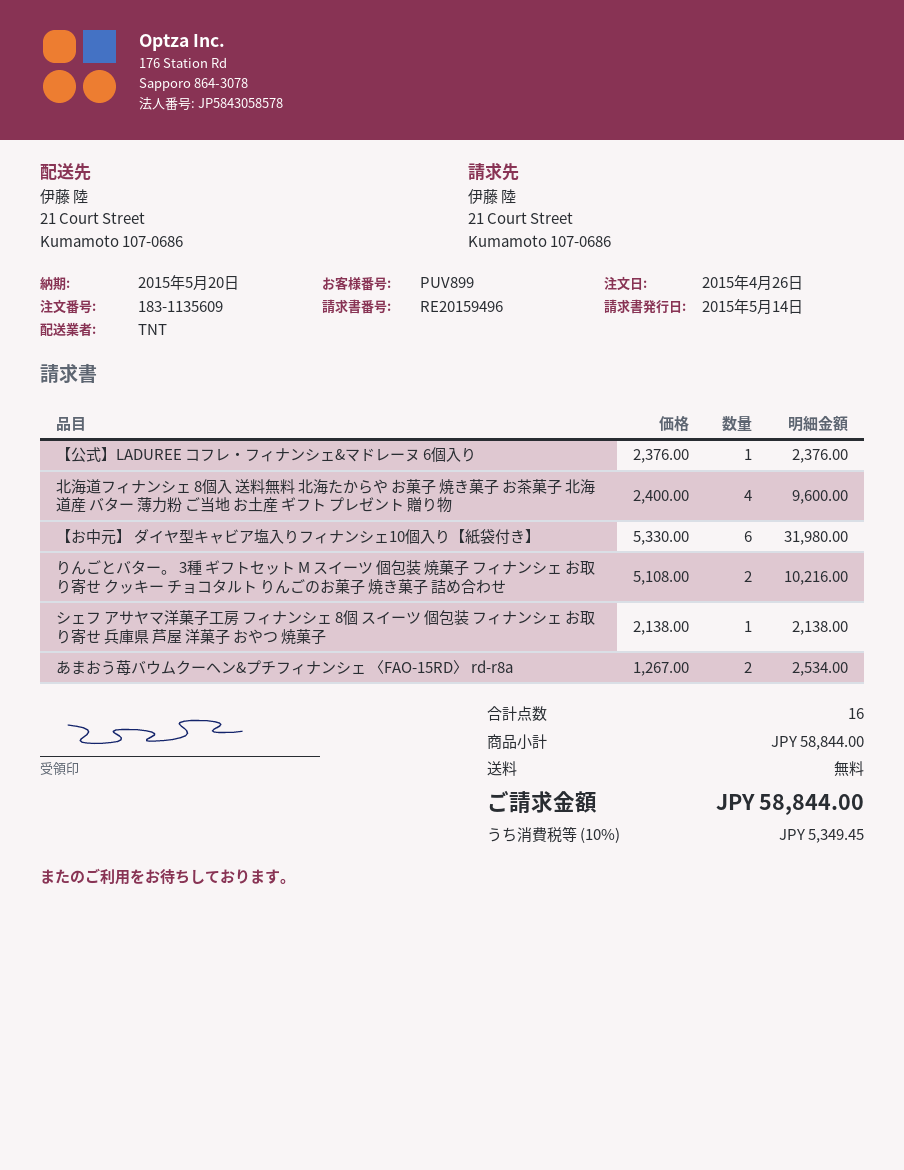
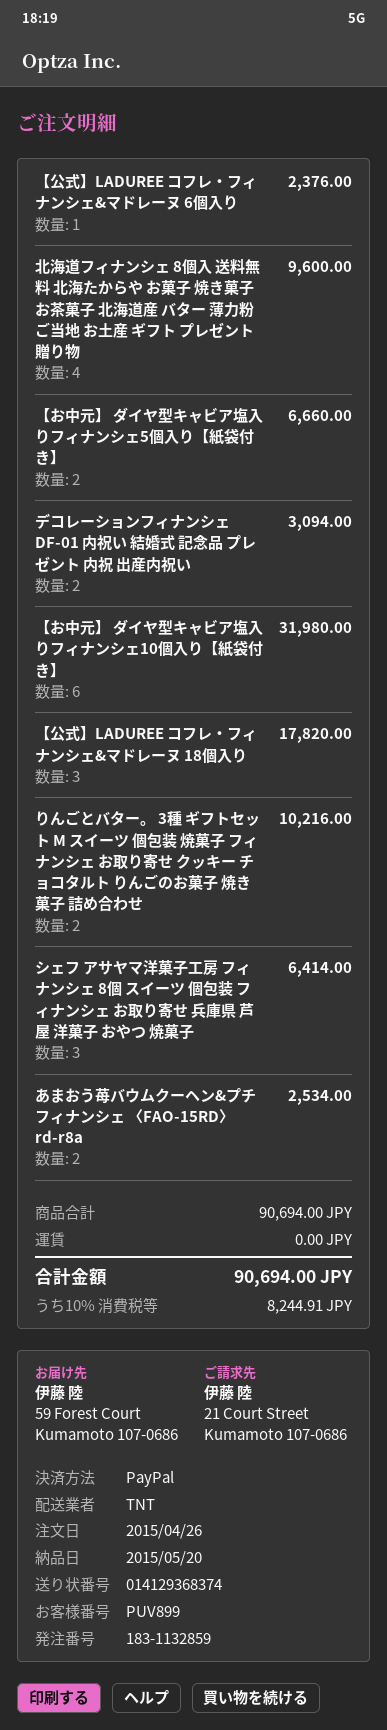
order number: 183-1135609 -> 183-1132859
ship to: 21 Court Street, Kumamoto 107-0686 -> 59 Forest Court, Kumamoto 107-0686
シェフ アサヤマ洋菓子工房 フィナンシェ 8個 スイーツ 個包装 フィナンシェ お取り寄せ 兵庫県 芦屋 洋菓子 おやつ 焼菓子: 1 for 2138.00 -> 3 for 6414.00
【お中元】 ダイヤ型キャビア塩入りフィナンシェ5個入り【紙袋付き】: none -> 2 for 6660.00
デコレーションフィナンシェ DF-01 内祝い 結婚式 記念品 プレゼント 内祝 出産内祝い: none -> 2 for 3094.00
【公式】LADUREE コフレ・フィナンシェ&マドレーヌ 18個入り: none -> 3 for 17820.00
subtotal: 58844.00 -> 90694.00
tax: 10% = 5349.45 -> 10% = 8244.91
total: 58844.00 -> 90694.00

